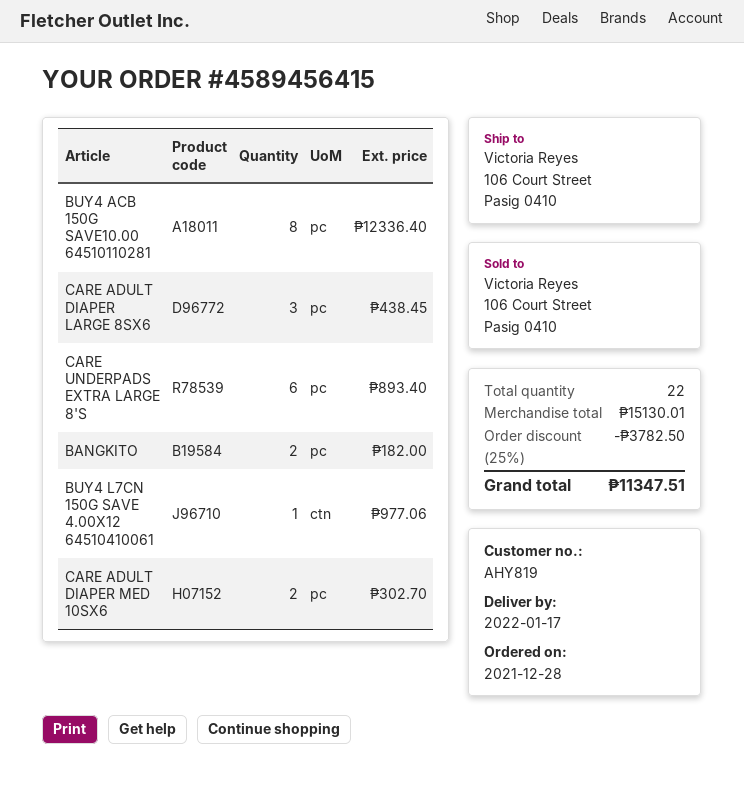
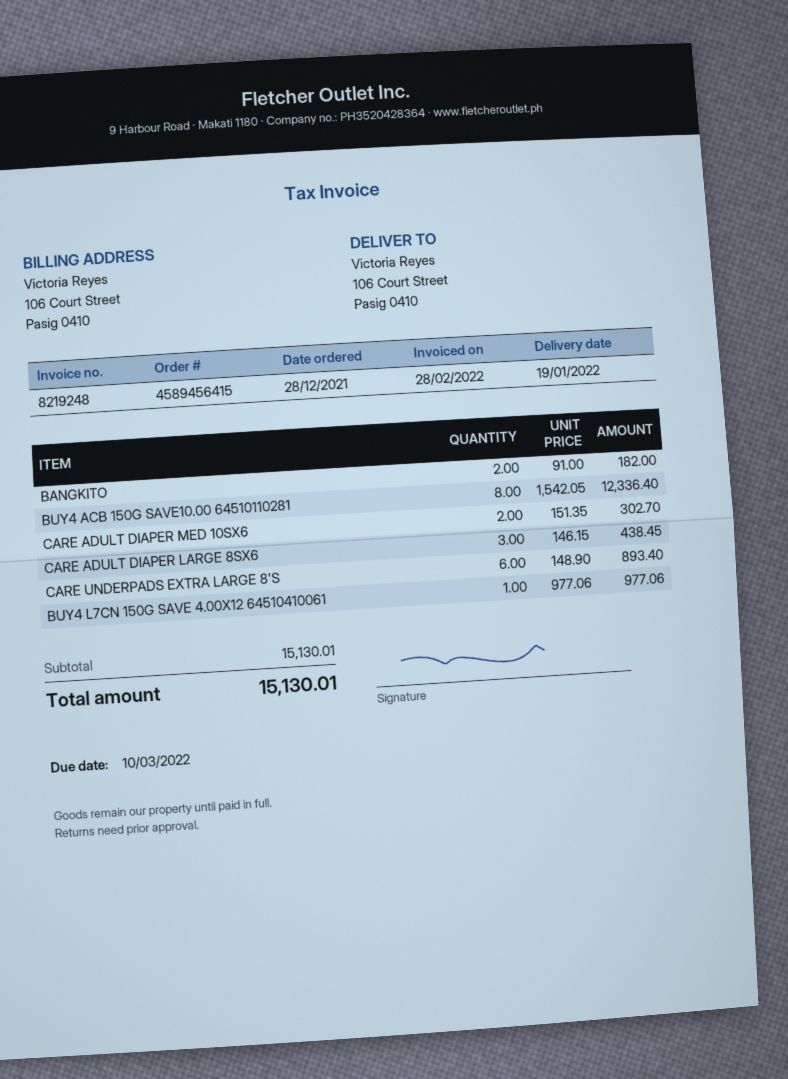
delivery date: 2022-01-17 -> 2022-01-19
discount: 25% = 3782.50 -> none
total: 11347.51 -> 15130.01

